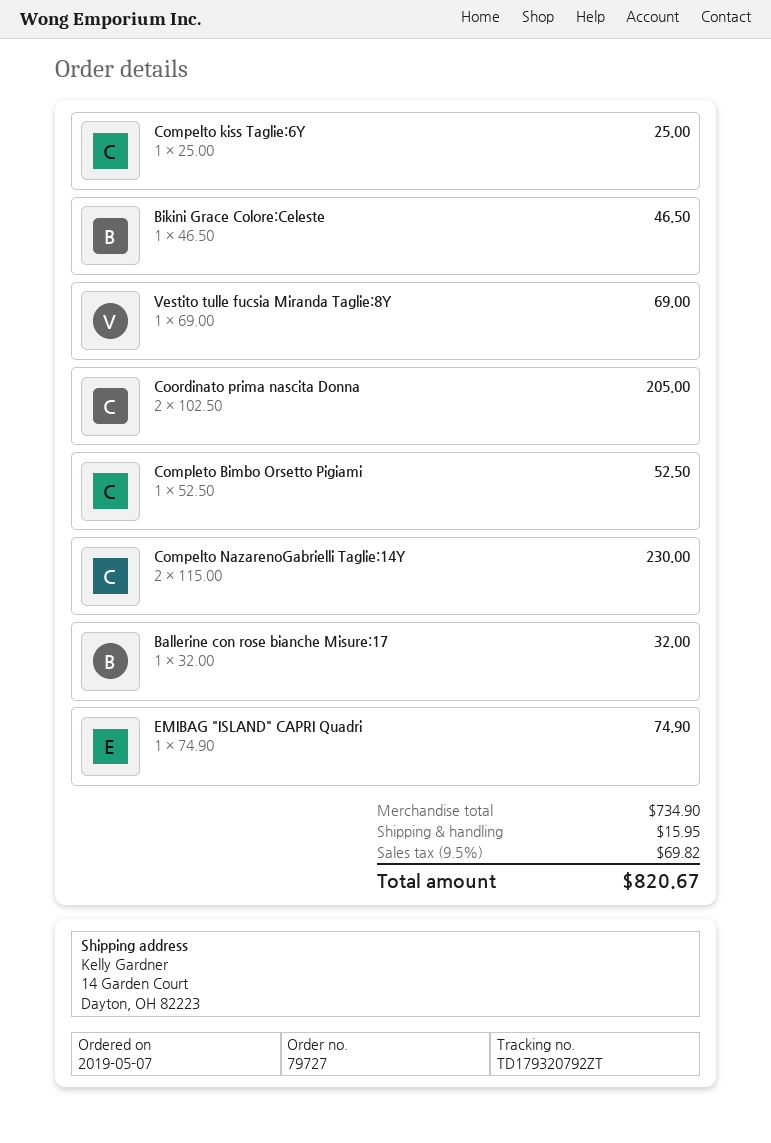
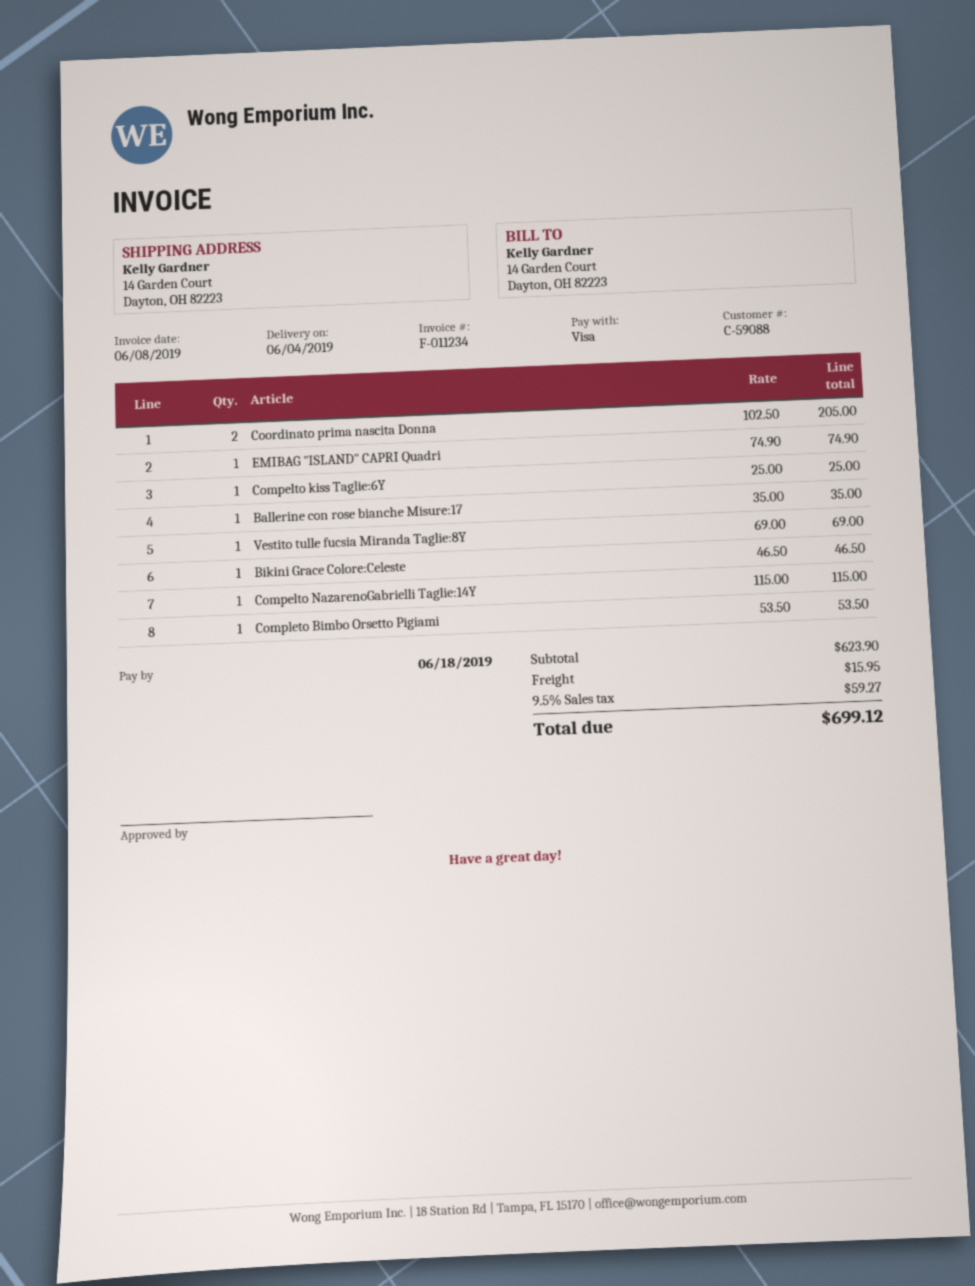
Completo Bimbo Orsetto Pigiami: 1 x 52.50 = 52.50 -> 1 x 53.50 = 53.50
Compelto NazarenoGabrielli Taglie:14Y: 2 x 115.00 = 230.00 -> 1 x 115.00 = 115.00
Ballerine con rose bianche Misure:17: 1 x 32.00 = 32.00 -> 1 x 35.00 = 35.00
subtotal: 734.90 -> 623.90
tax: 9.5% = 69.82 -> 9.5% = 59.27
total: 820.67 -> 699.12

